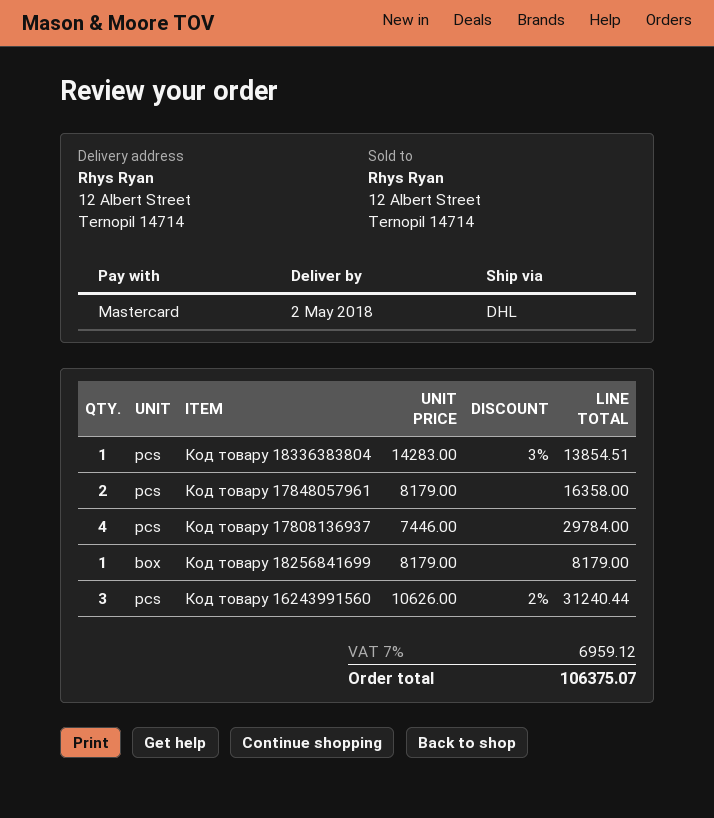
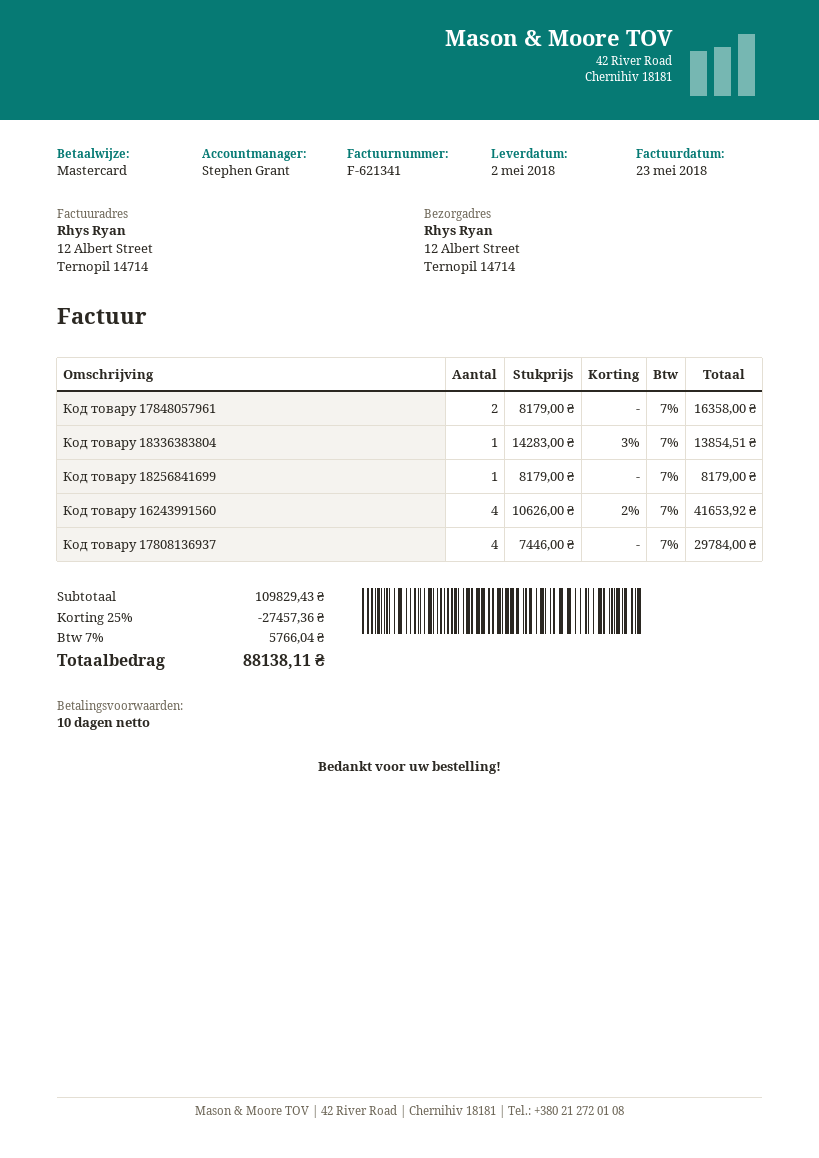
Код товару 16243991560: 3 x 10626.00 - 2% = 31240.44 -> 4 x 10626.00 - 2% = 41653.92
discount: none -> 25% = 27457.36
tax: 7% = 6959.12 -> 7% = 5766.04
total: 106375.07 -> 88138.11

